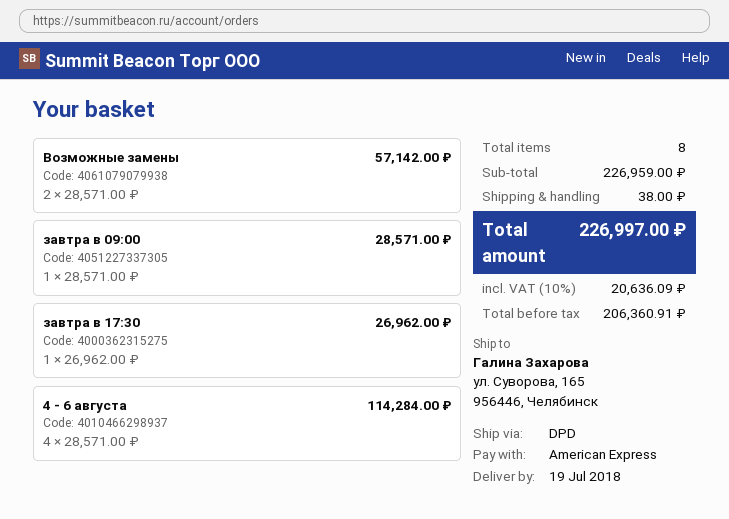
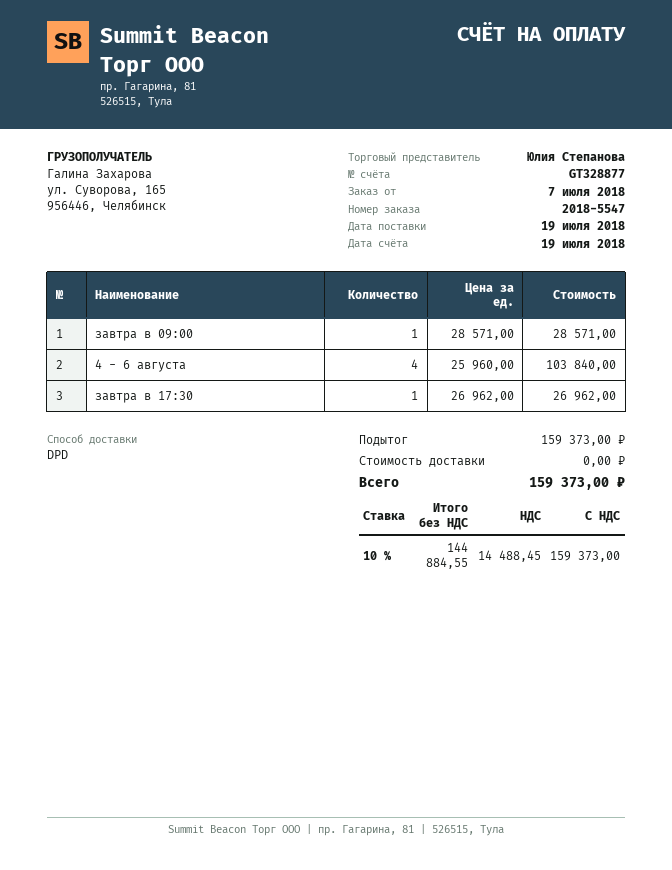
Возможные замены: 2 x 28571.00 = 57142.00 -> none
4 - 6 августа: 4 x 28571.00 = 114284.00 -> 4 x 25960.00 = 103840.00
subtotal: 226959.00 -> 159373.00
shipping: 38.00 -> 0.00
net: 206360.91 -> 144884.55
tax: 10% = 20636.09 -> 10% = 14488.45
total: 226997.00 -> 159373.00

